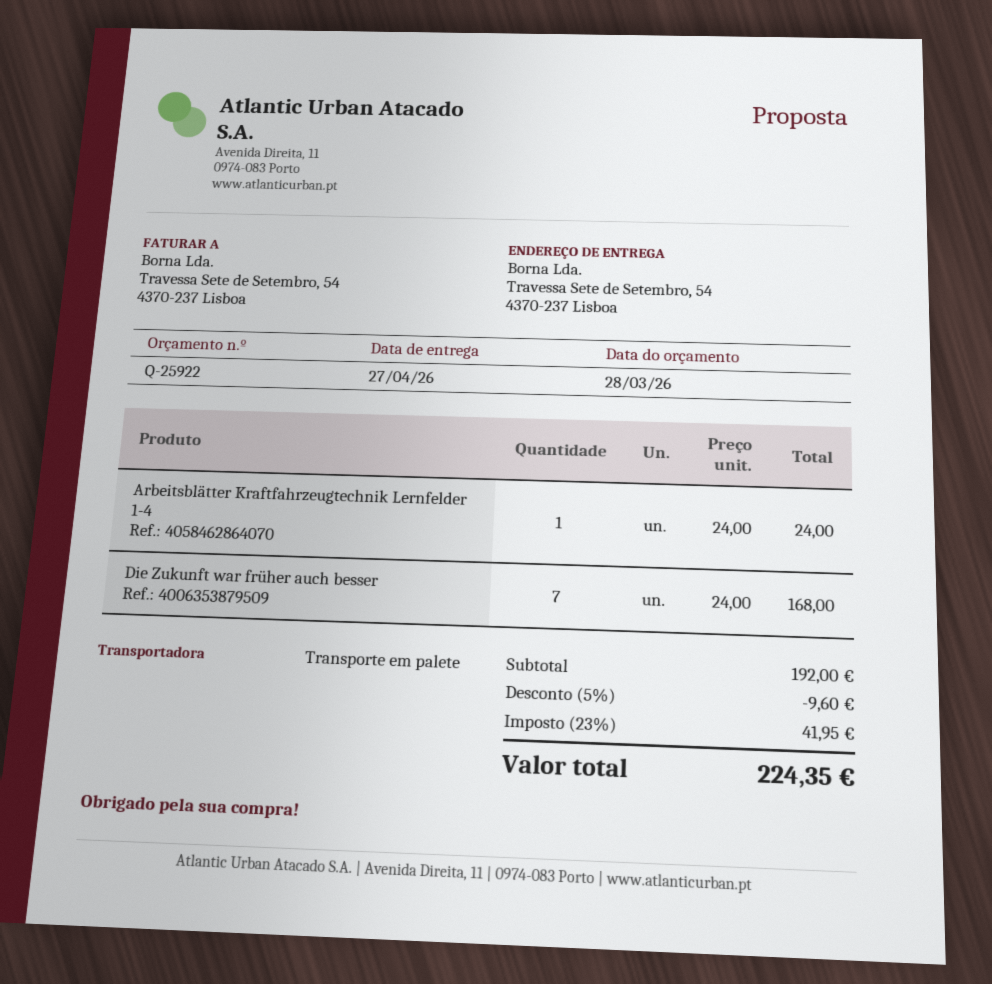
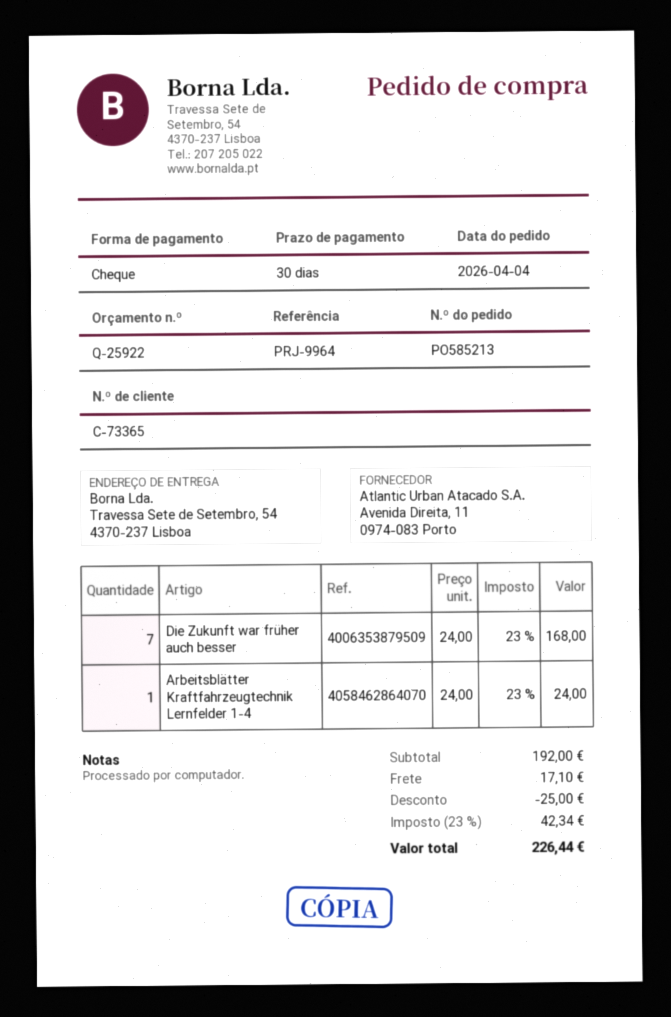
discount: 9.60 -> 25.00
shipping: none -> 17.10
tax: 23% = 41.95 -> 23% = 42.34
total: 224.35 -> 226.44

